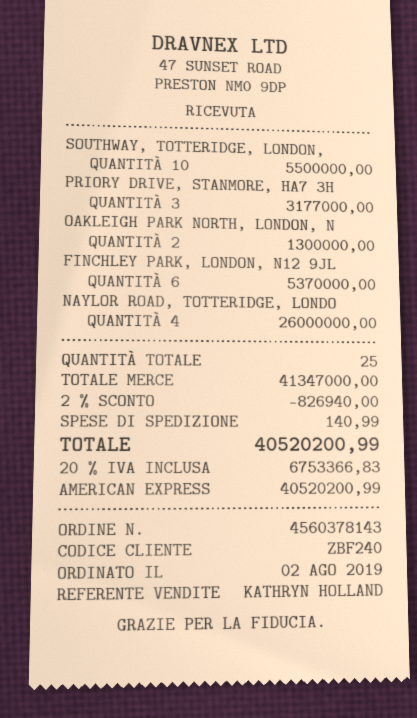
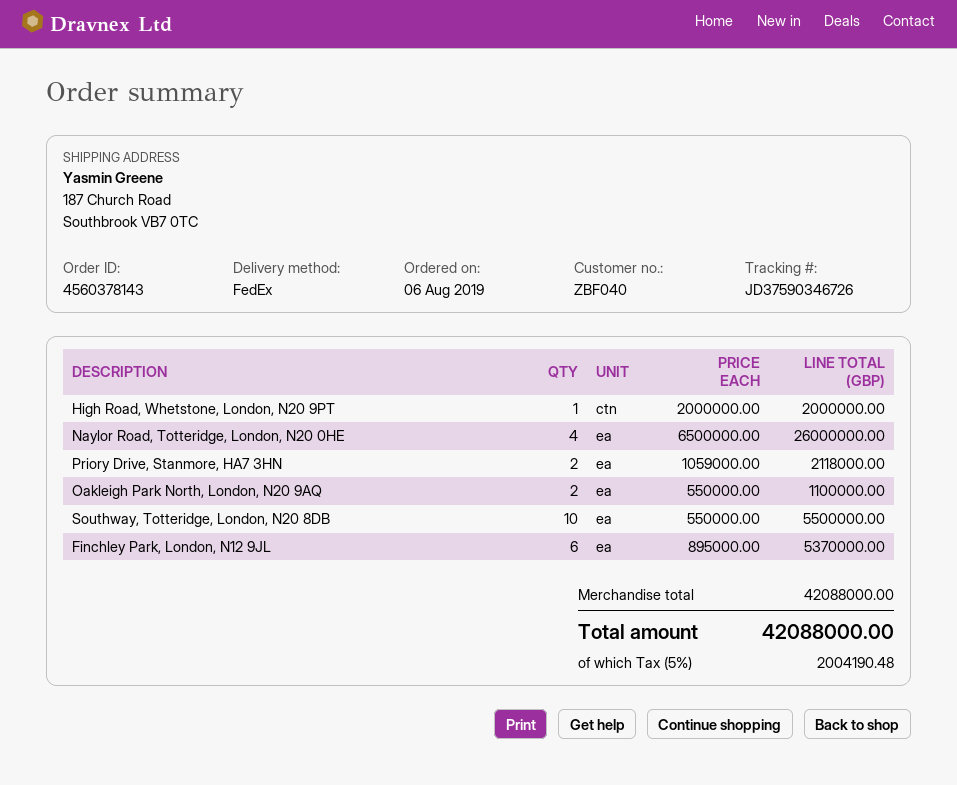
order date: 2019-08-02 -> 2019-08-06
customer number: ZBF240 -> ZBF040
PRIORY DRIVE, STANMORE, HA7 3H: 3 for 3177000.00 -> 2 for 2118000.00
OAKLEIGH PARK NORTH, LONDON, N: 2 for 1300000.00 -> 2 for 1100000.00
High Road, Whetstone, London, N20 9PT: none -> 1 for 2000000.00
subtotal: 41347000.00 -> 42088000.00
discount: 2% = 826940.00 -> none
shipping: 140.99 -> none
tax: 20% = 6753366.83 -> 5% = 2004190.48
total: 40520200.99 -> 42088000.00

